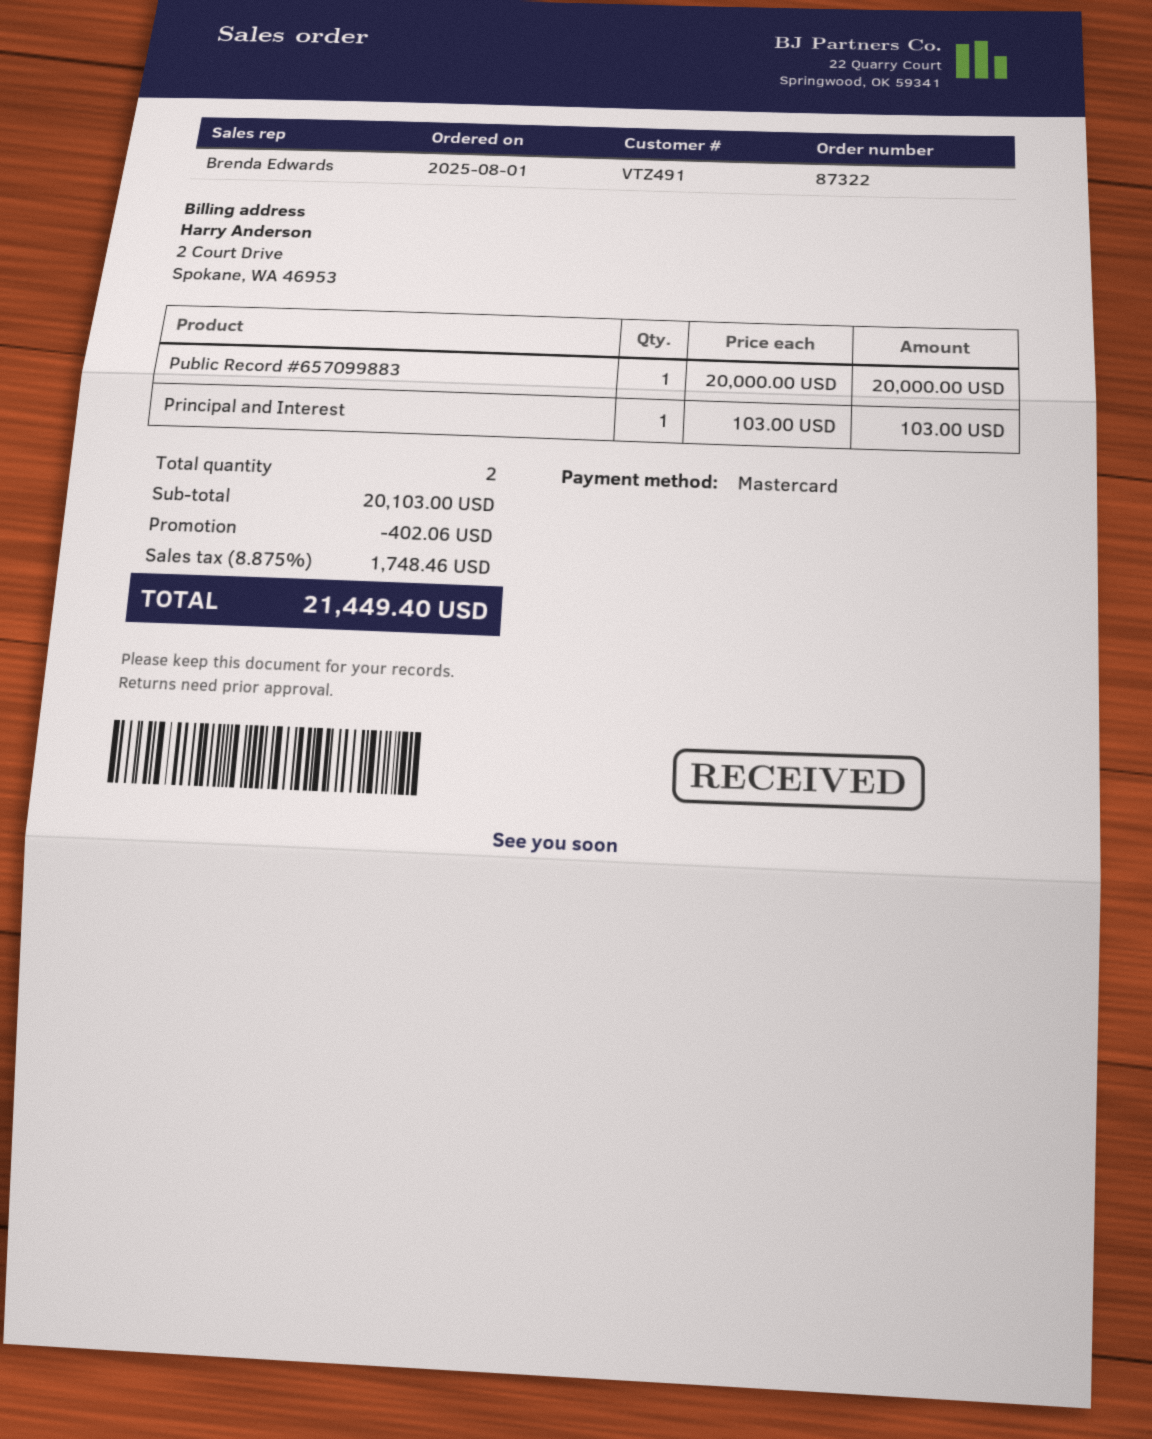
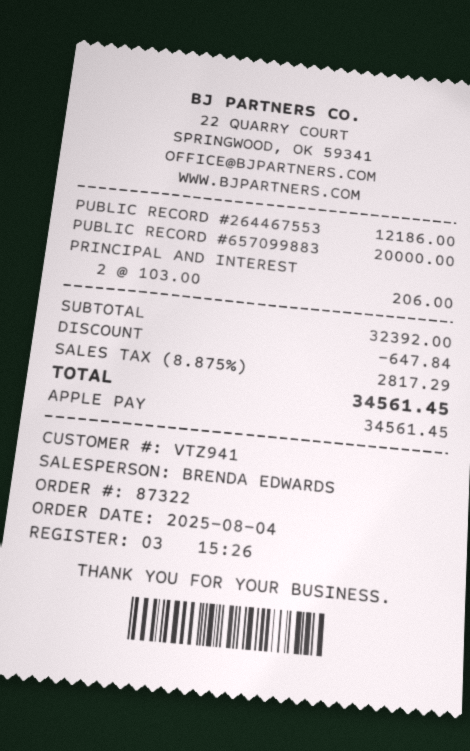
order date: 2025-08-01 -> 2025-08-04
customer number: VTZ491 -> VTZ941
payment method: Mastercard -> Apple Pay
Principal and Interest: 1 x 103.00 = 103.00 -> 2 x 103.00 = 206.00
PUBLIC RECORD #264467553: none -> 1 x 12186.00 = 12186.00
subtotal: 20103.00 -> 32392.00
discount: 402.06 -> 647.84
tax: 8.875% = 1748.46 -> 8.875% = 2817.29
total: 21449.40 -> 34561.45

